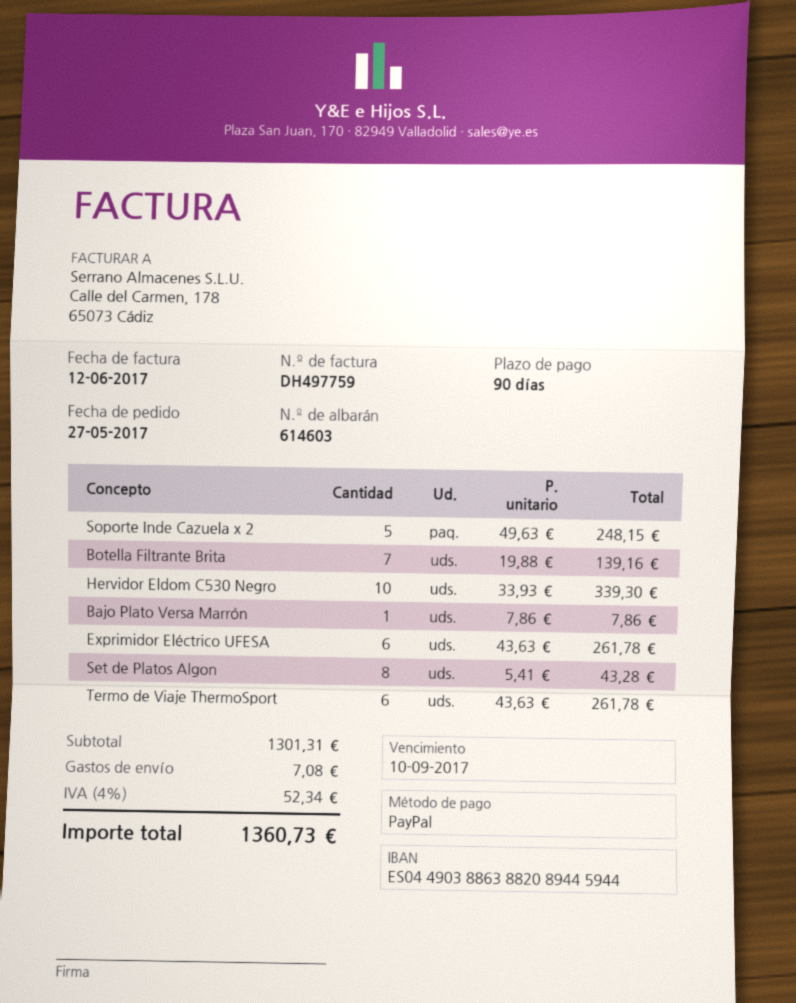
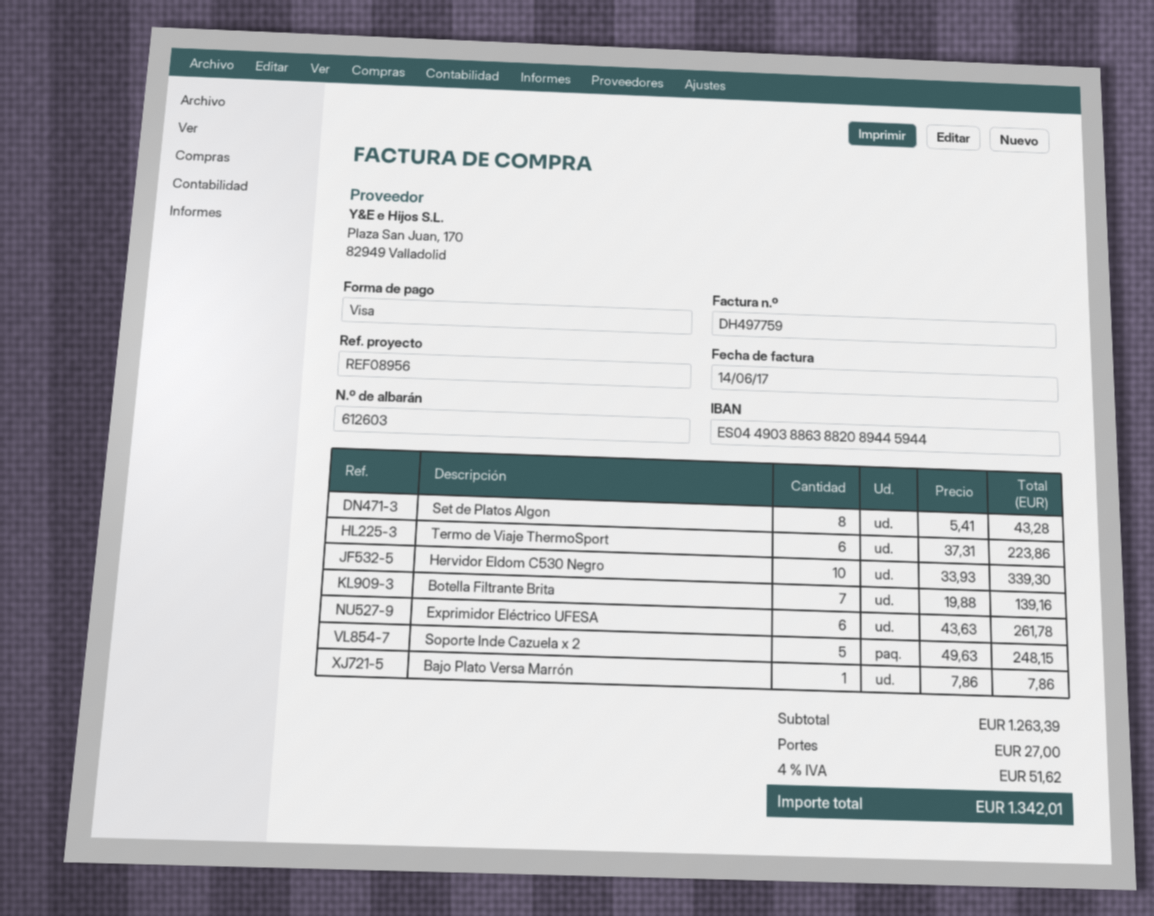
delivery note number: 614603 -> 612603
invoice date: 2017-06-12 -> 2017-06-14
payment method: PayPal -> Visa
Termo de Viaje ThermoSport: 6 x 43.63 = 261.78 -> 6 x 37.31 = 223.86
subtotal: 1301.31 -> 1263.39
shipping: 7.08 -> 27.00
tax: 4% = 52.34 -> 4% = 51.62
total: 1360.73 -> 1342.01

